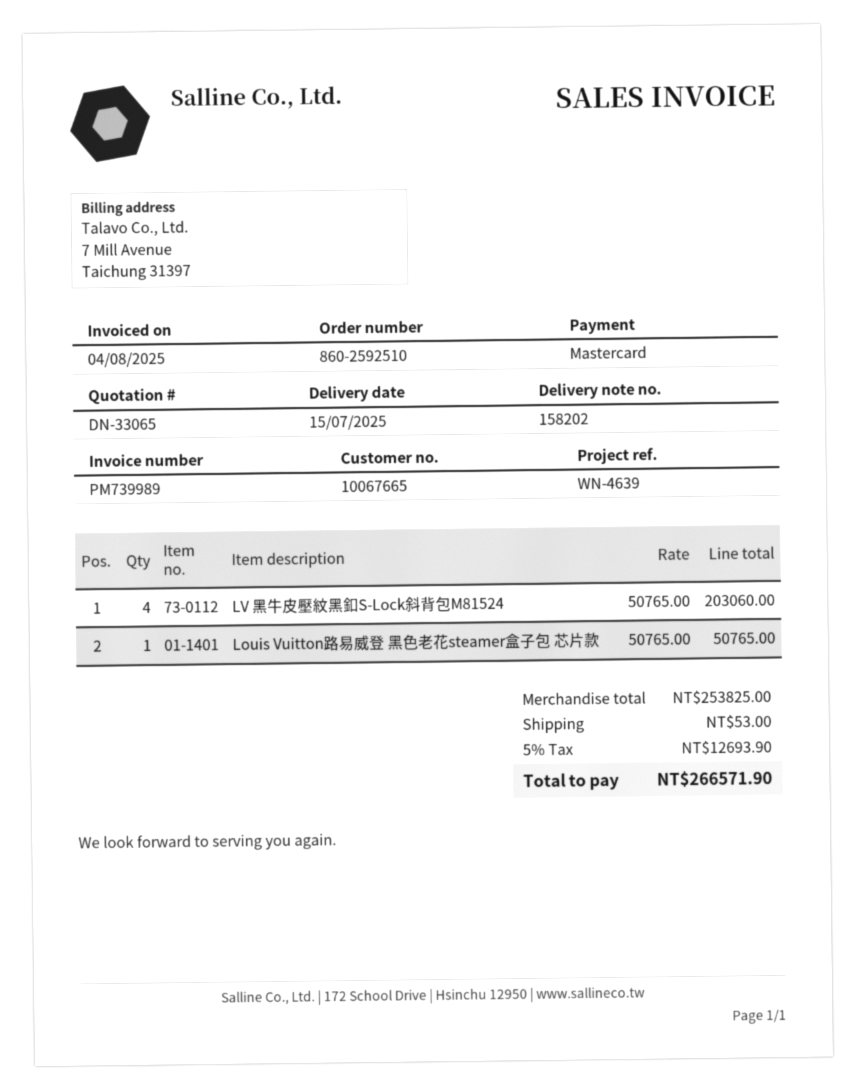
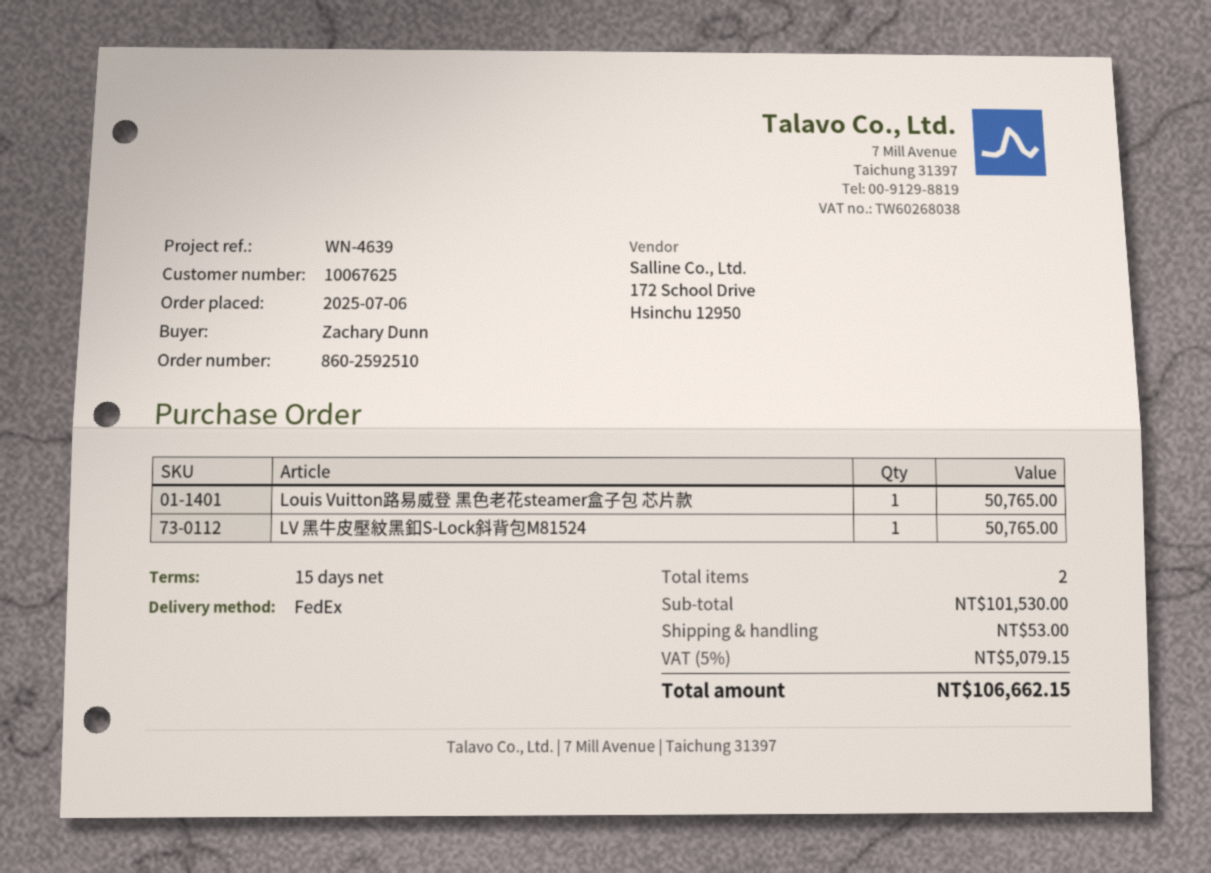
customer number: 10067665 -> 10067625
LV 黑牛皮壓紋黑釦S-Lock斜背包M81524: 4 for 203060.00 -> 1 for 50765.00
subtotal: 253825.00 -> 101530.00
tax: 5% = 12693.90 -> 5% = 5079.15
total: 266571.90 -> 106662.15

